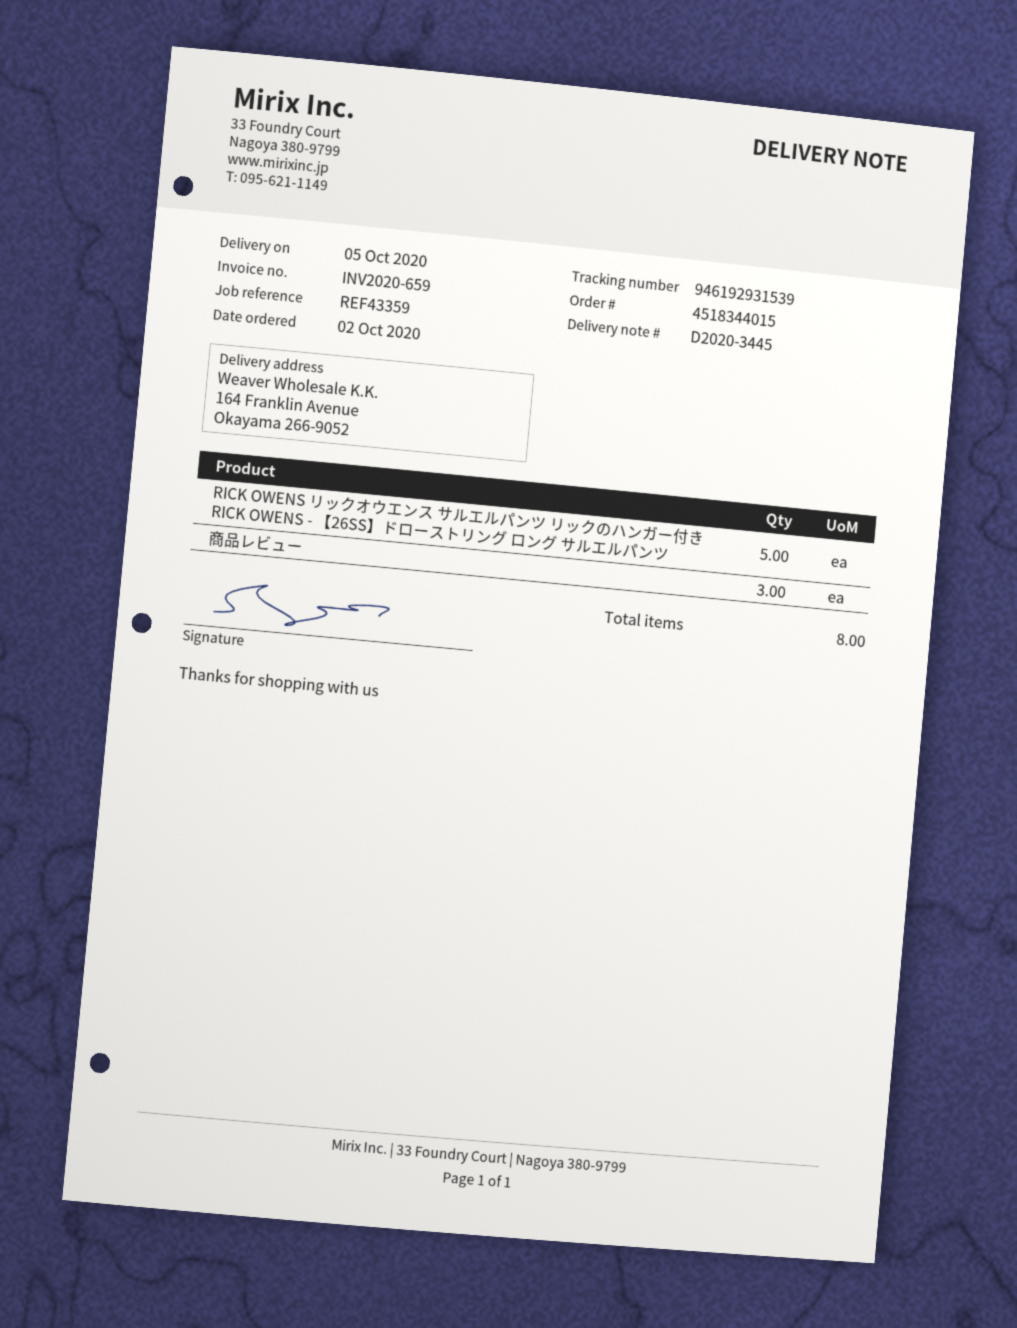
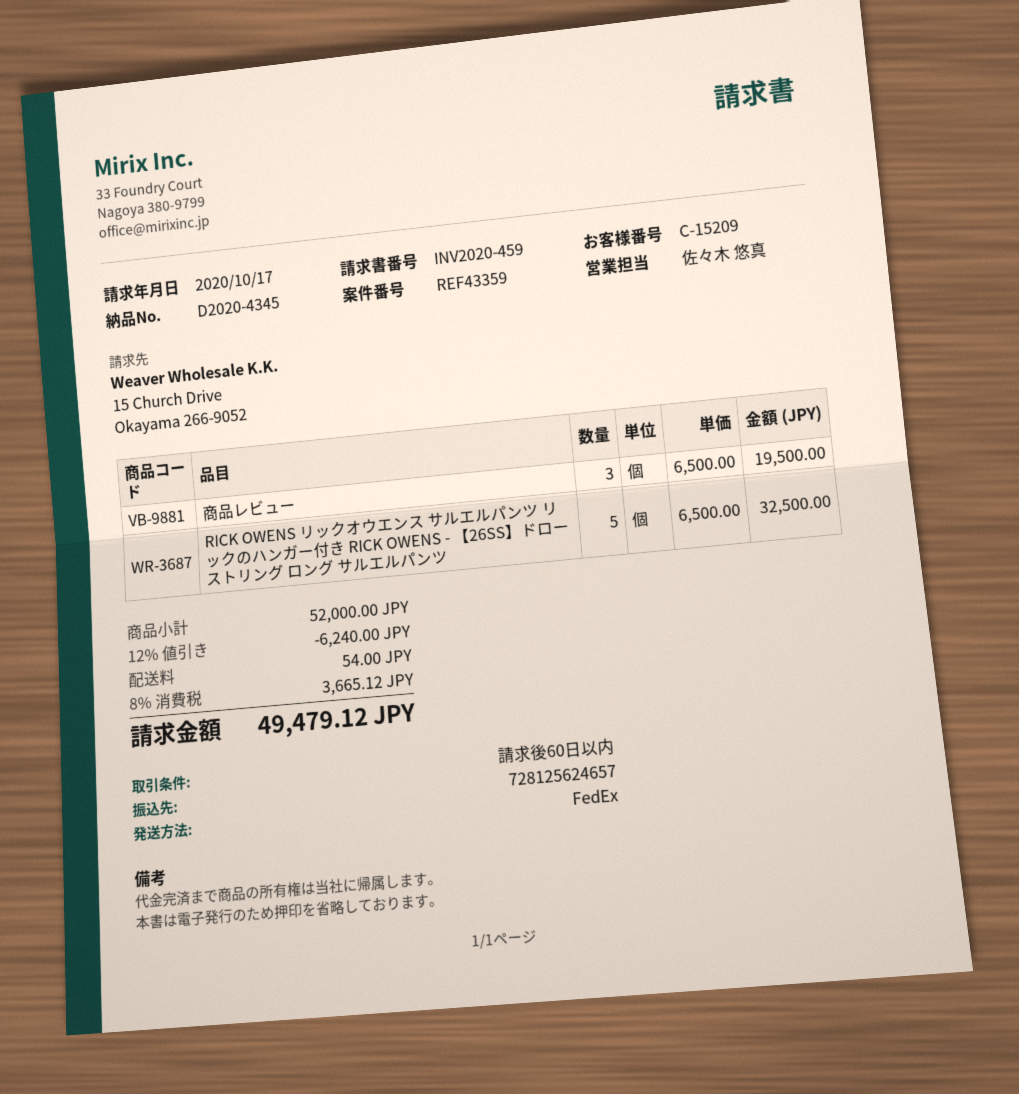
delivery note number: D2020-3445 -> D2020-4345
invoice number: INV2020-659 -> INV2020-459

